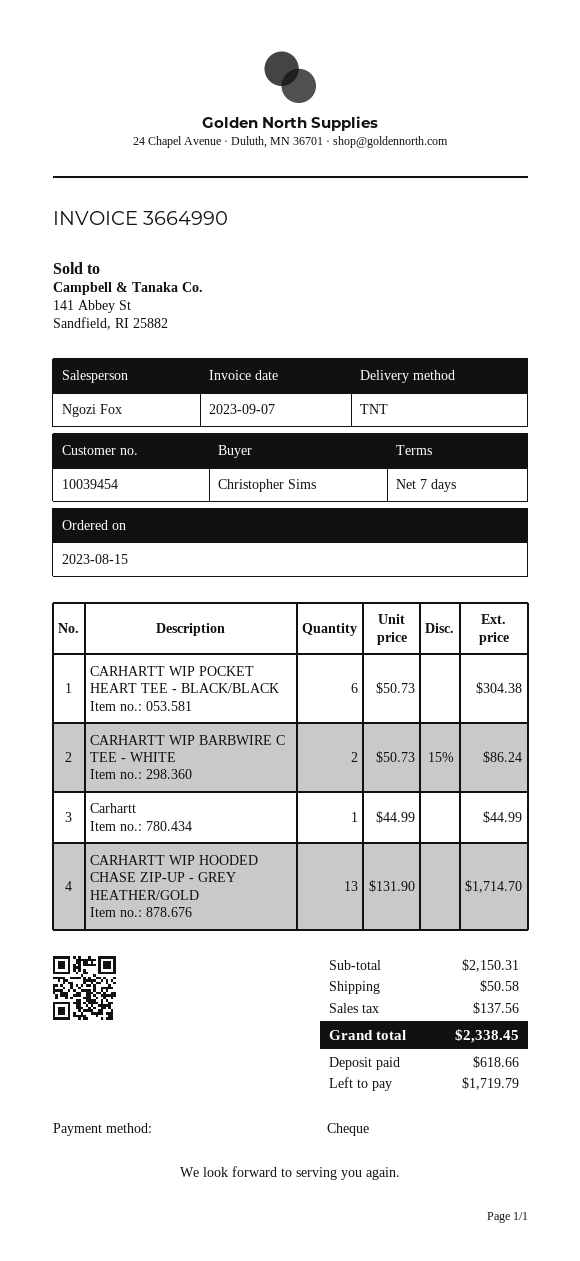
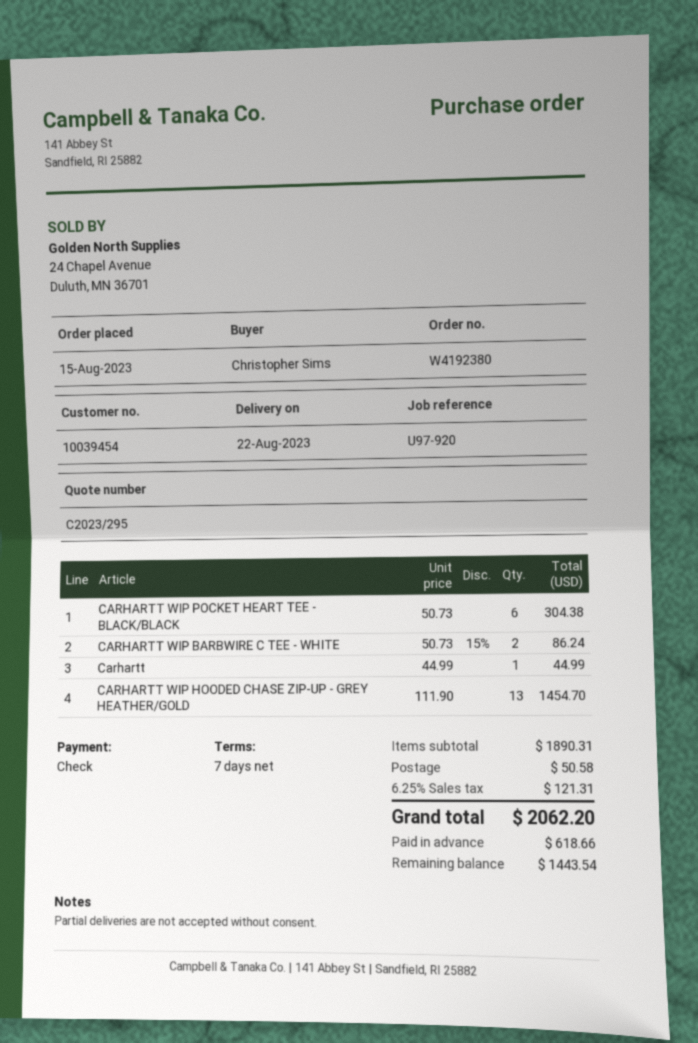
CARHARTT WIP HOODED CHASE ZIP-UP - GREY HEATHER/GOLD: 13 x 131.90 = 1714.70 -> 13 x 111.90 = 1454.70
subtotal: 2150.31 -> 1890.31
tax: 137.56 -> 121.31
total: 2338.45 -> 2062.20
balance: 1719.79 -> 1443.54

